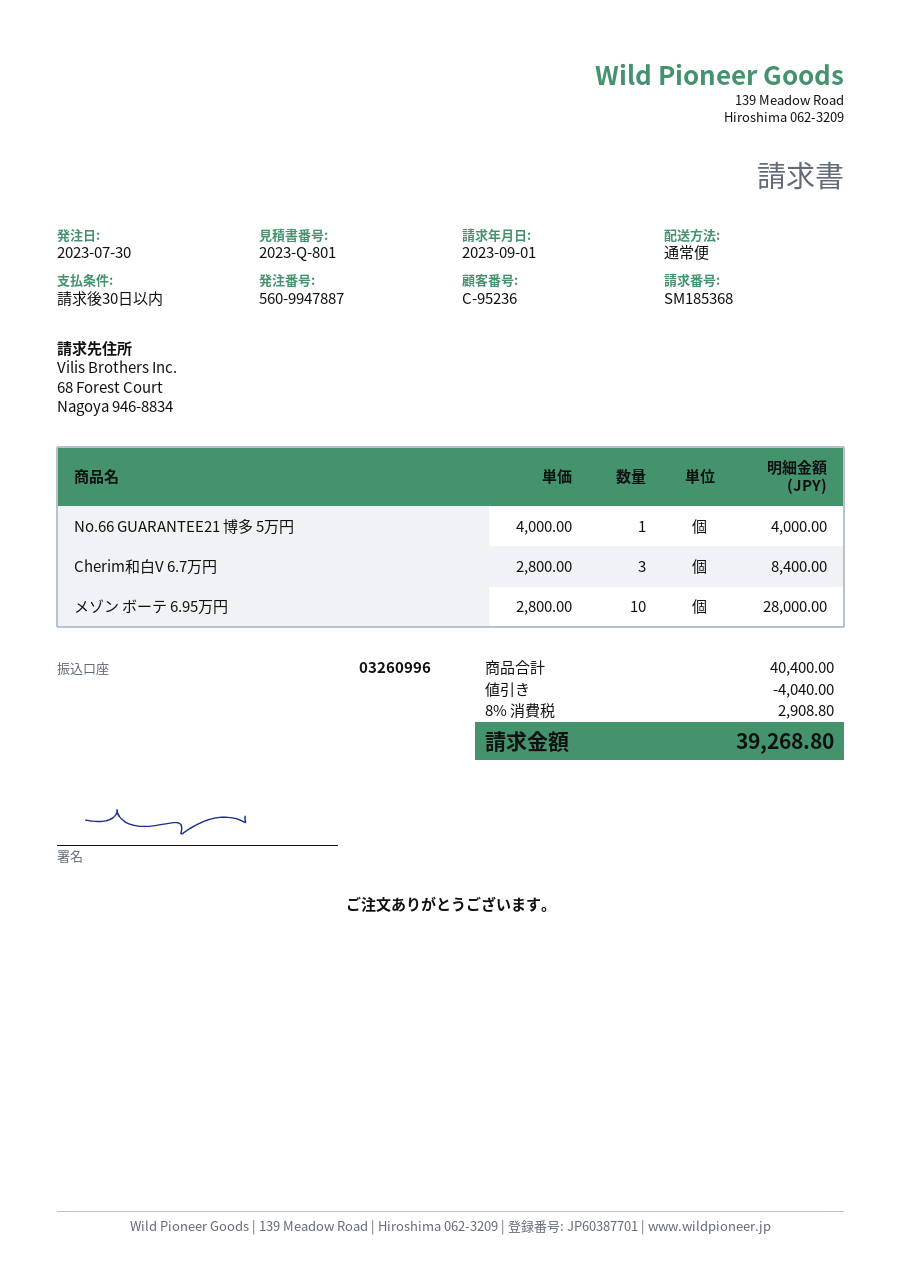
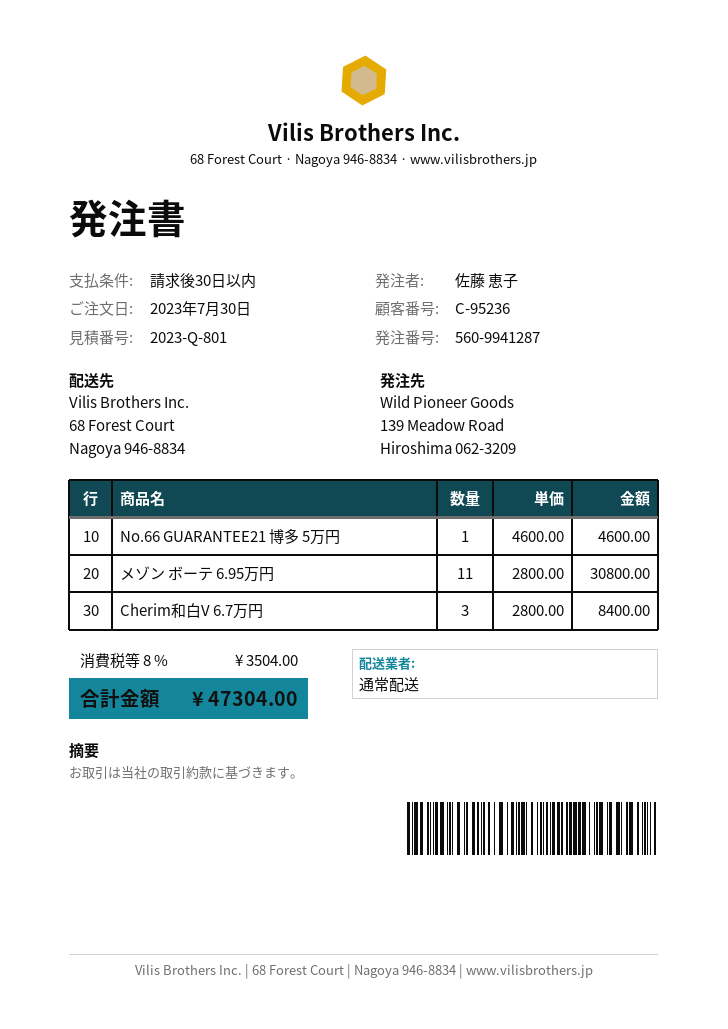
order number: 560-9947887 -> 560-9941287
No.66 GUARANTEE21 博多 5万円: 1 x 4000.00 = 4000.00 -> 1 x 4600.00 = 4600.00
メゾン ボーテ 6.95万円: 10 x 2800.00 = 28000.00 -> 11 x 2800.00 = 30800.00
discount: 4040.00 -> none
tax: 8% = 2908.80 -> 8% = 3504.00
total: 39268.80 -> 47304.00

